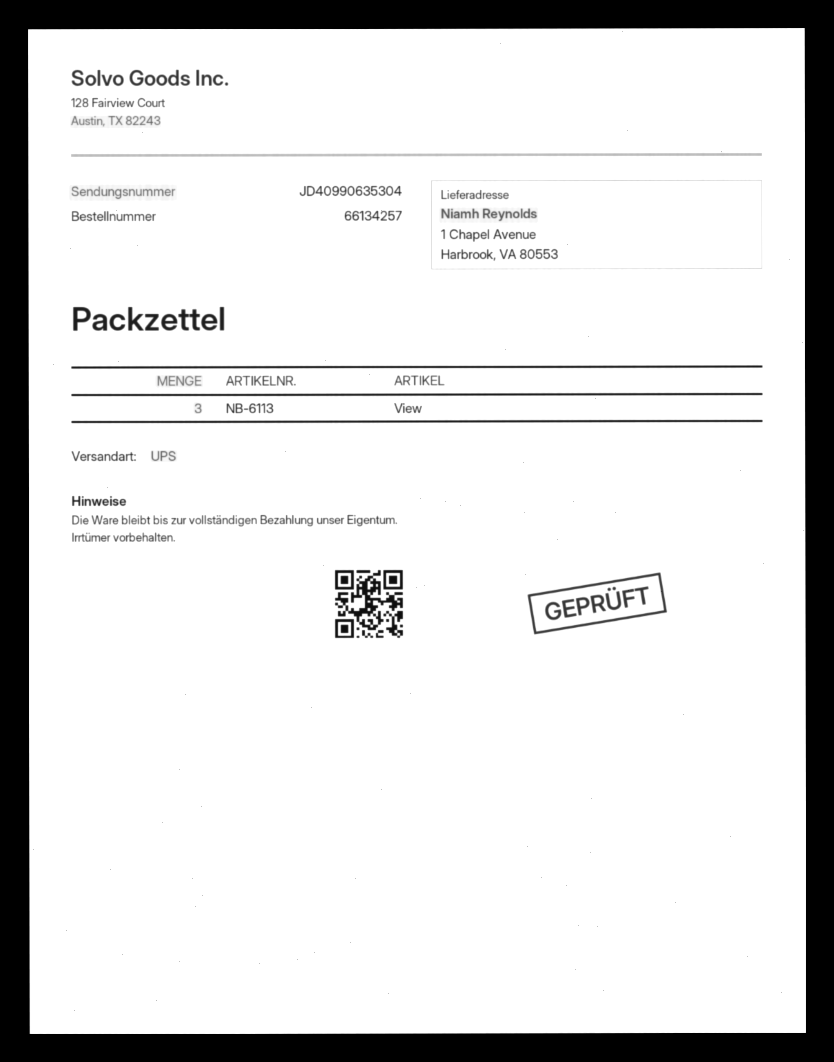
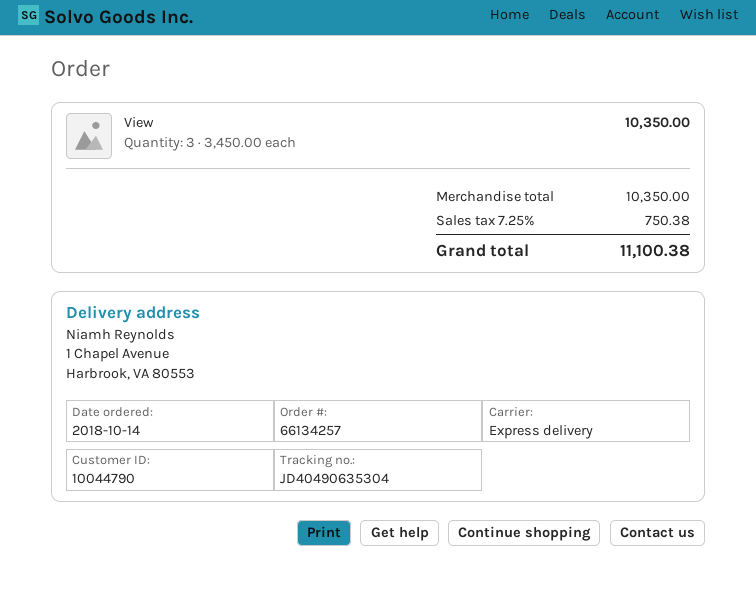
shipping method: UPS -> express
tracking number: JD40990635304 -> JD40490635304

